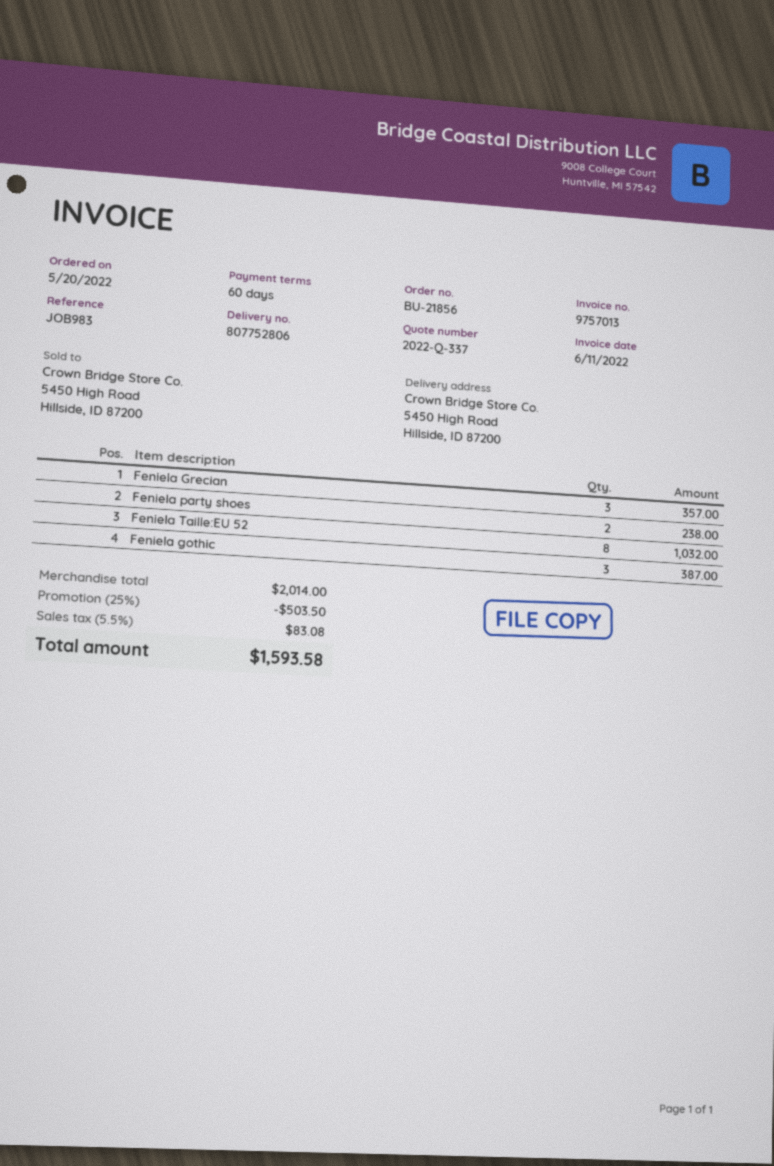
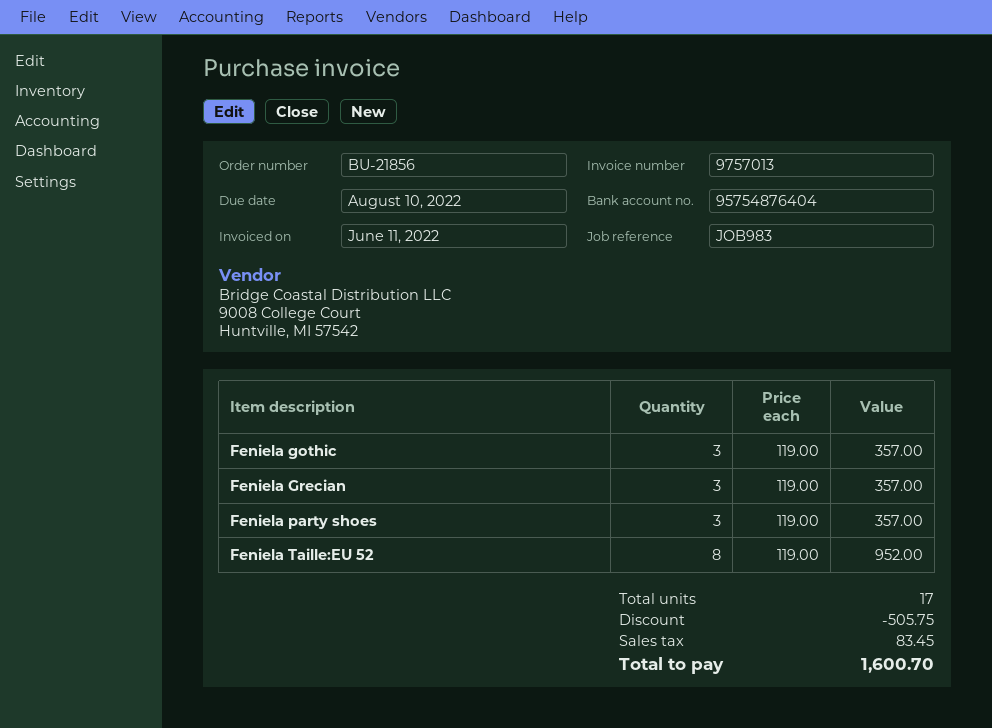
Feniela party shoes: 2 for 238.00 -> 3 for 357.00
Feniela Taille:EU 52: 8 for 1032.00 -> 8 for 952.00
Feniela gothic: 3 for 387.00 -> 3 for 357.00
discount: 503.50 -> 505.75
tax: 83.08 -> 83.45
total: 1593.58 -> 1600.70

